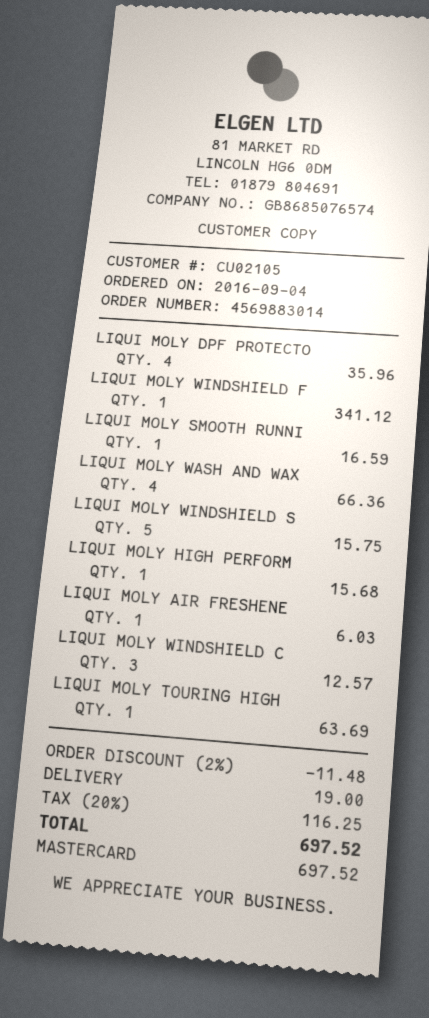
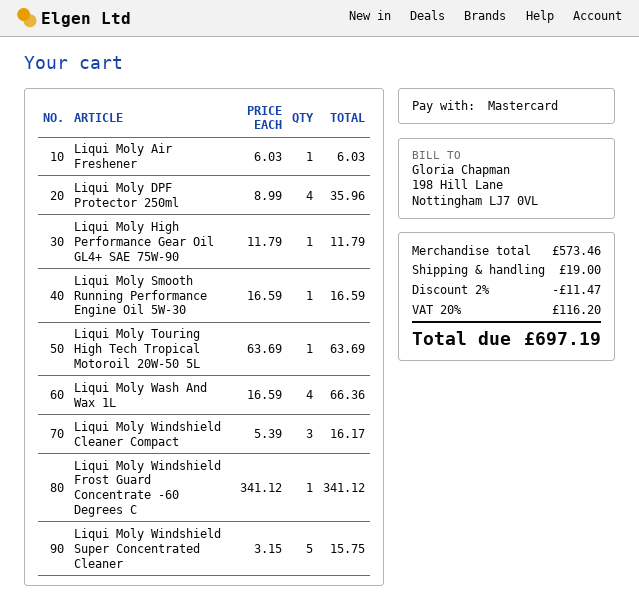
LIQUI MOLY HIGH PERFORM: 1 for 15.68 -> 1 for 11.79
LIQUI MOLY WINDSHIELD C: 3 for 12.57 -> 3 for 16.17
discount: 2% = 11.48 -> 2% = 11.47
tax: 20% = 116.25 -> 20% = 116.20
total: 697.52 -> 697.19

